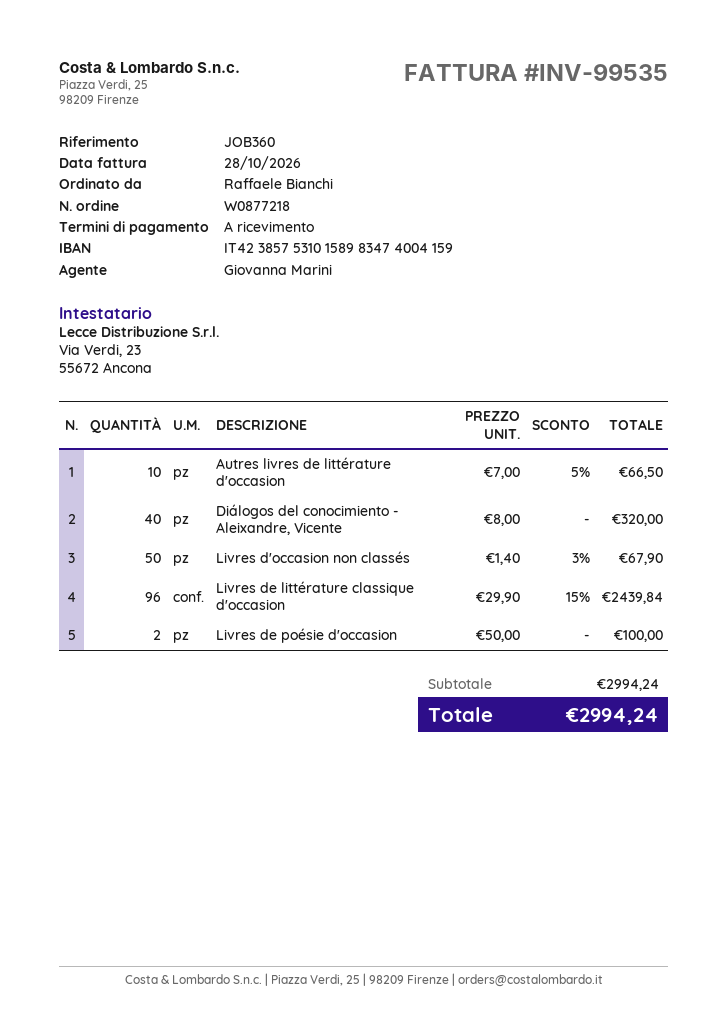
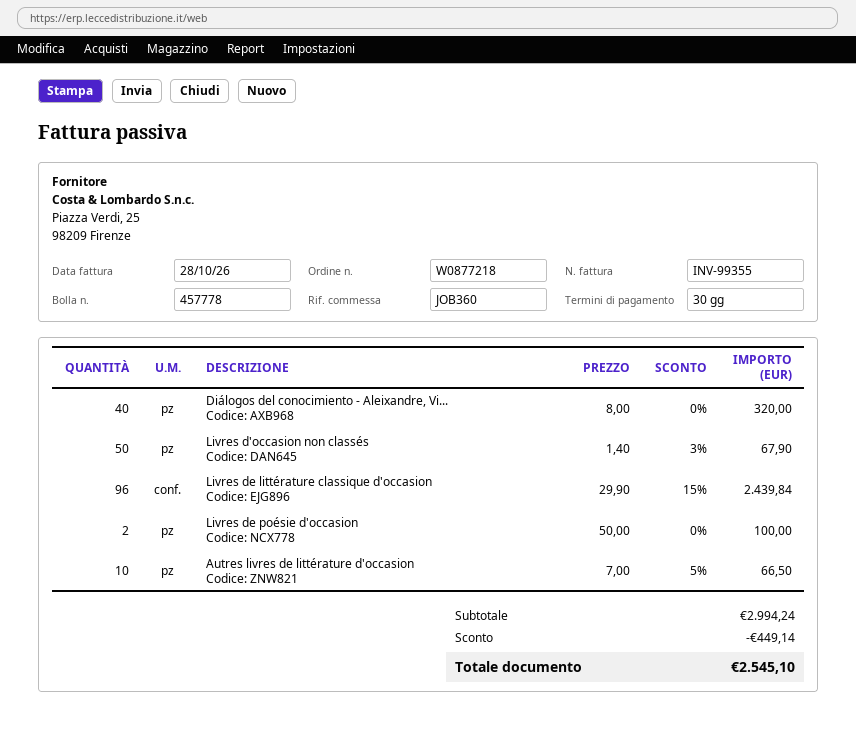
invoice number: INV-99535 -> INV-99355
payment terms: on receipt -> 30 days
discount: none -> 449.14
total: 2994.24 -> 2545.10

